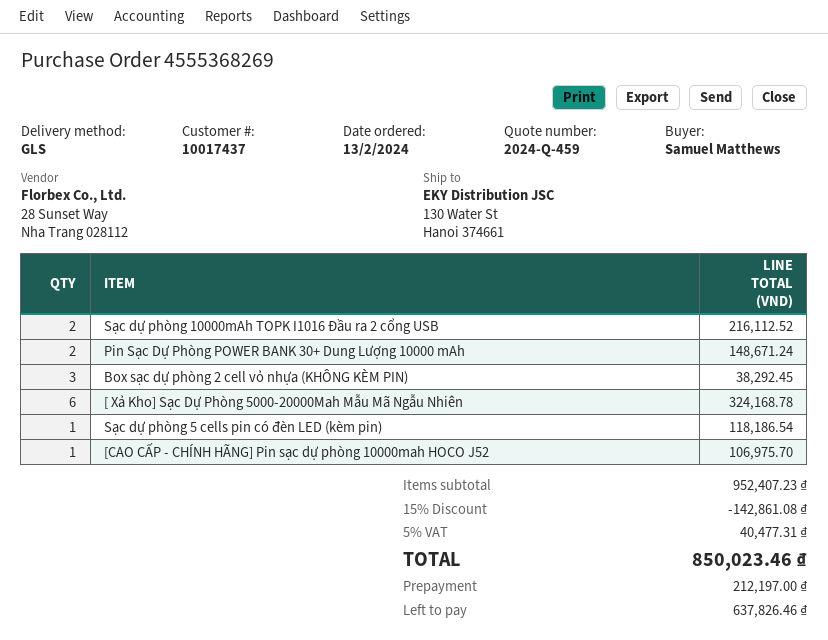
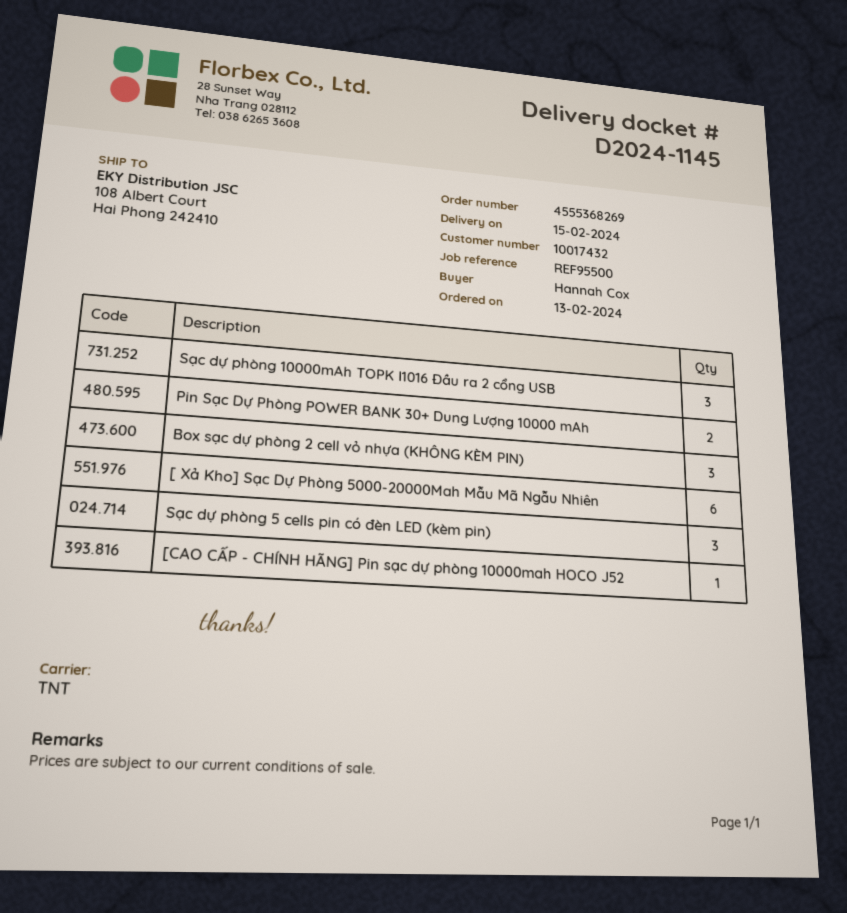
customer number: 10017437 -> 10017432
ordered by: Samuel Matthews -> Hannah Cox
shipping method: GLS -> TNT
ship to: 130 Water St, Hanoi 374661 -> 108 Albert Court, Hai Phong 242410
Sạc dự phòng 10000mAh TOPK I1016 Đầu ra 2 cổng USB: 2 -> 3
Sạc dự phòng 5 cells pin có đèn LED (kèm pin): 1 -> 3

